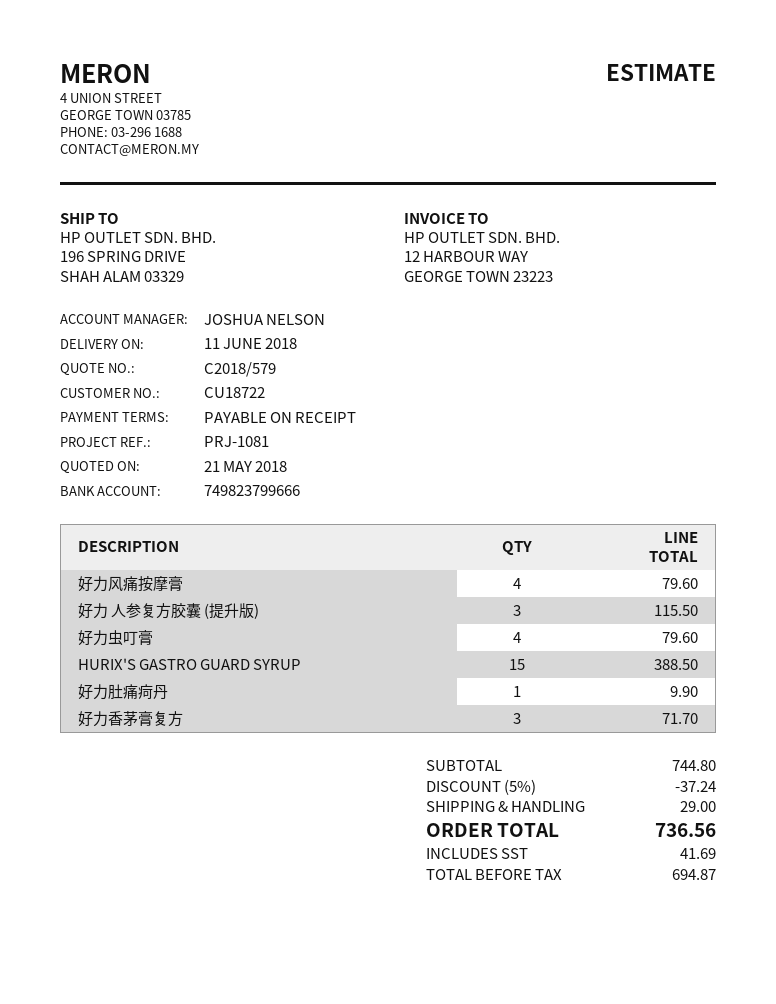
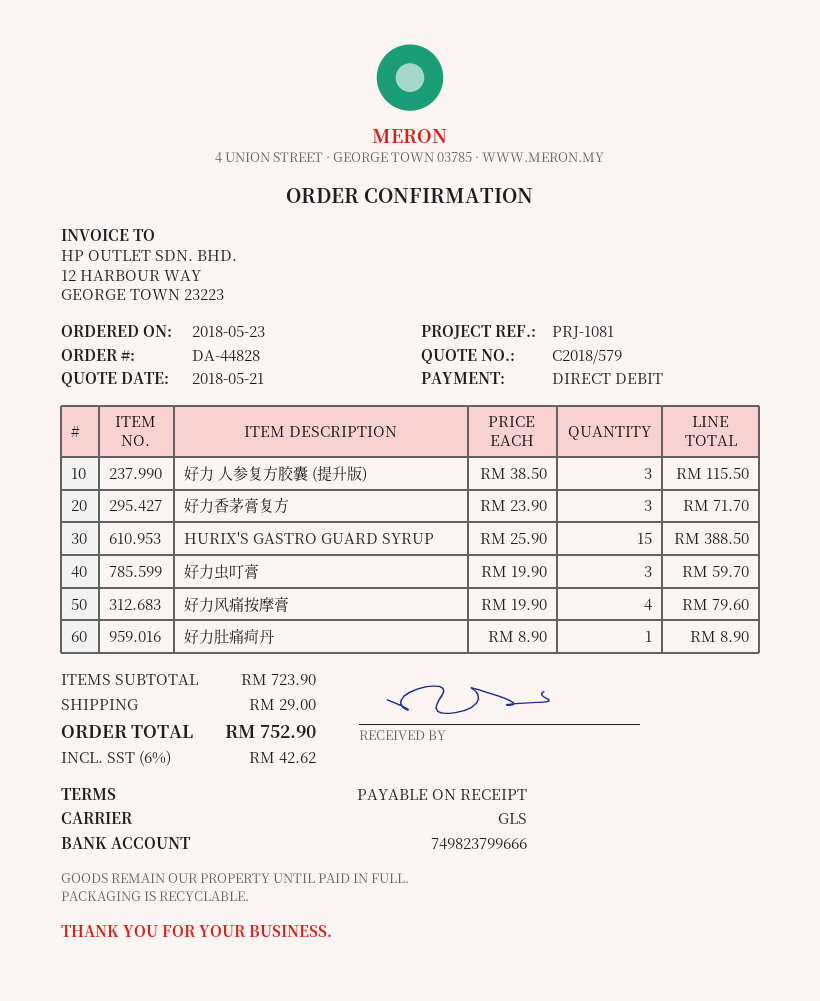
好力虫叮膏: 4 for 79.60 -> 3 for 59.70
好力肚痛疴丹: 1 for 9.90 -> 1 for 8.90
subtotal: 744.80 -> 723.90
discount: 5% = 37.24 -> none
tax: 41.69 -> 42.62
total: 736.56 -> 752.90

